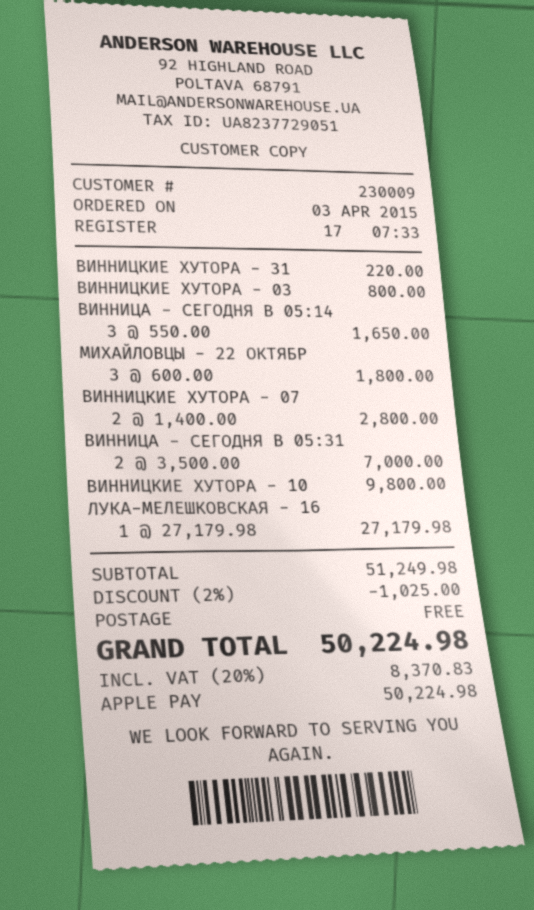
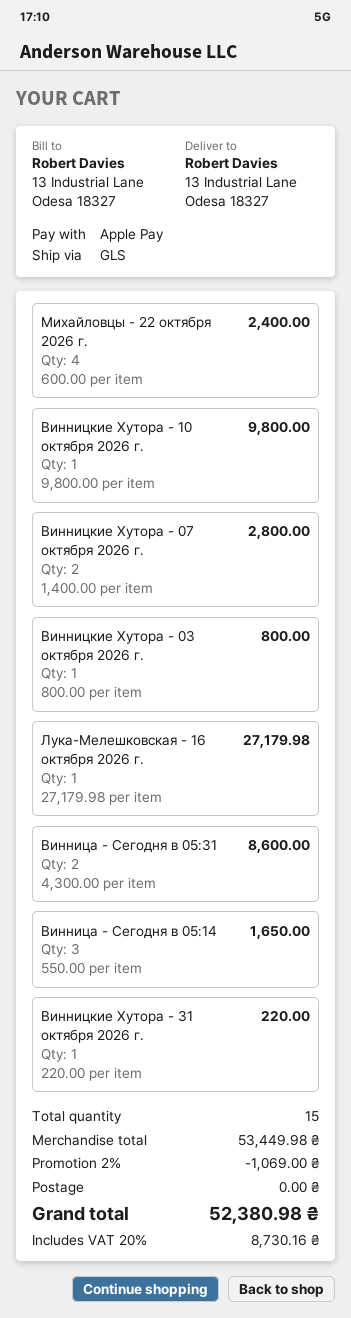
МИХАЙЛОВЦЫ - 22 ОКТЯБР: 3 x 600.00 = 1800.00 -> 4 x 600.00 = 2400.00
ВИННИЦА - СЕГОДНЯ В 05:31: 2 x 3500.00 = 7000.00 -> 2 x 4300.00 = 8600.00
subtotal: 51249.98 -> 53449.98
discount: 2% = 1025.00 -> 2% = 1069.00
tax: 20% = 8370.83 -> 20% = 8730.16
total: 50224.98 -> 52380.98

